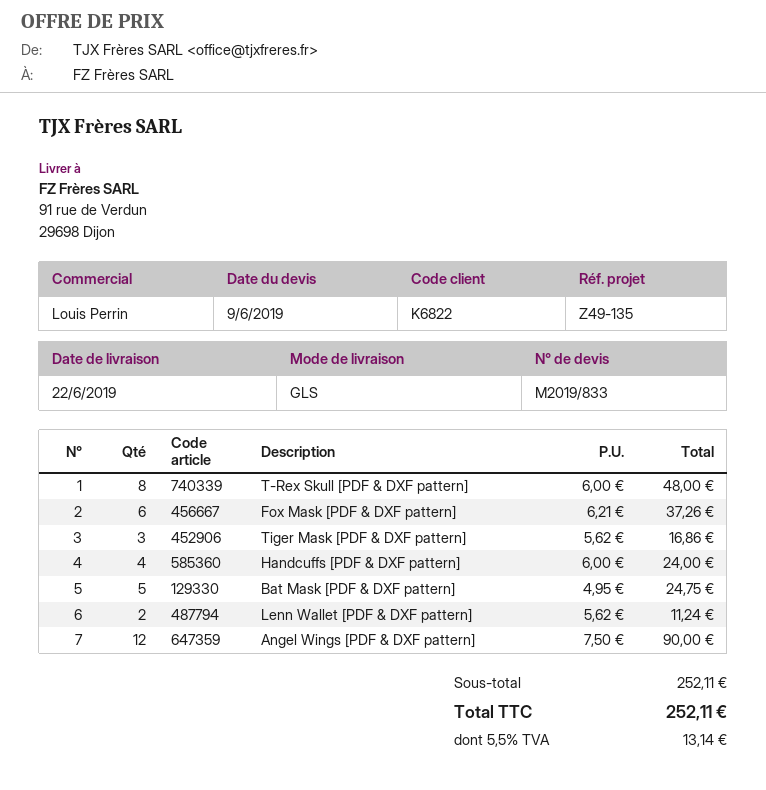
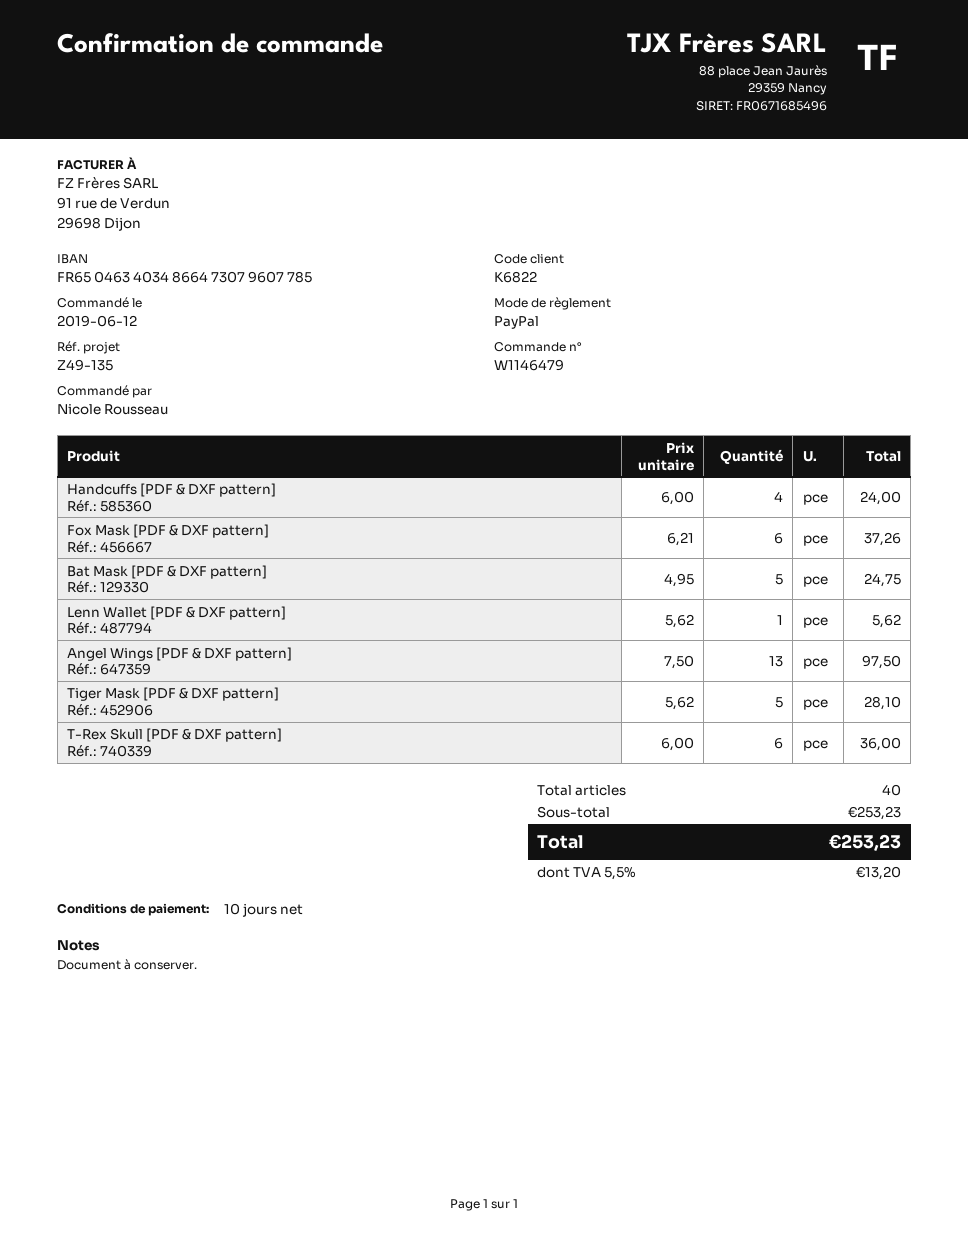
T-Rex Skull [PDF & DXF pattern]: 8 x 6.00 = 48.00 -> 6 x 6.00 = 36.00
Tiger Mask [PDF & DXF pattern]: 3 x 5.62 = 16.86 -> 5 x 5.62 = 28.10
Lenn Wallet [PDF & DXF pattern]: 2 x 5.62 = 11.24 -> 1 x 5.62 = 5.62
Angel Wings [PDF & DXF pattern]: 12 x 7.50 = 90.00 -> 13 x 7.50 = 97.50
subtotal: 252.11 -> 253.23
tax: 5.5% = 13.14 -> 5.5% = 13.20
total: 252.11 -> 253.23

